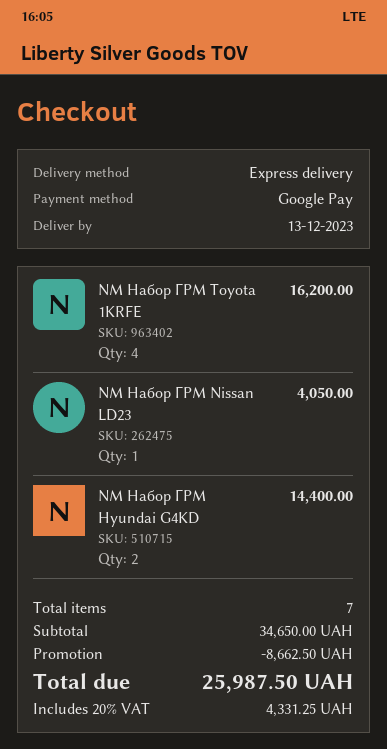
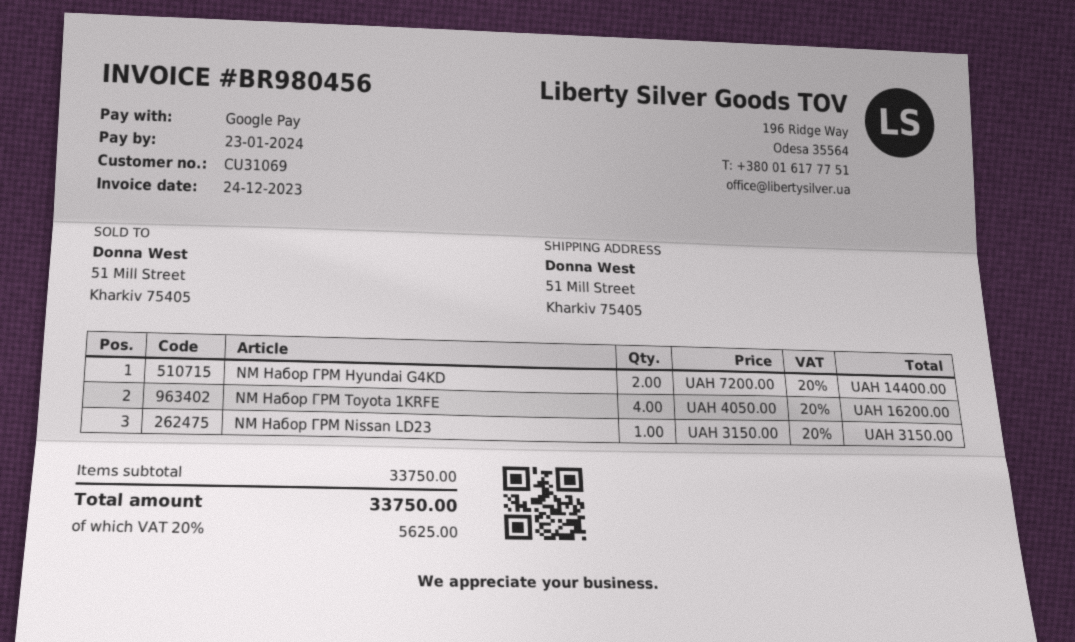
NM Набор ГРМ Nissan LD23: 1 for 4050.00 -> 1 for 3150.00
subtotal: 34650.00 -> 33750.00
discount: 8662.50 -> none
tax: 20% = 4331.25 -> 20% = 5625.00
total: 25987.50 -> 33750.00

